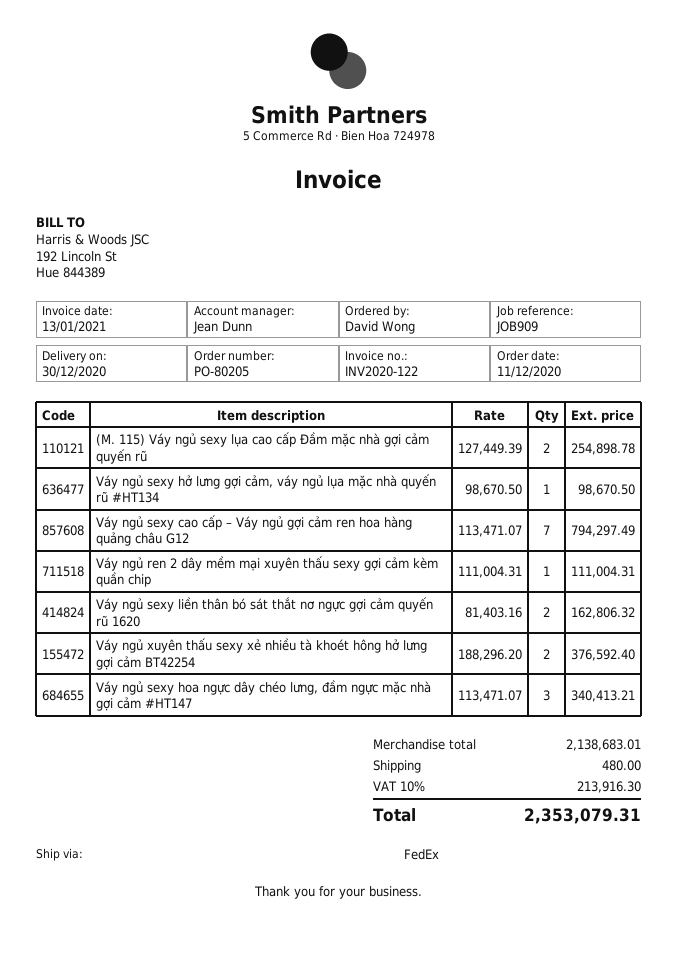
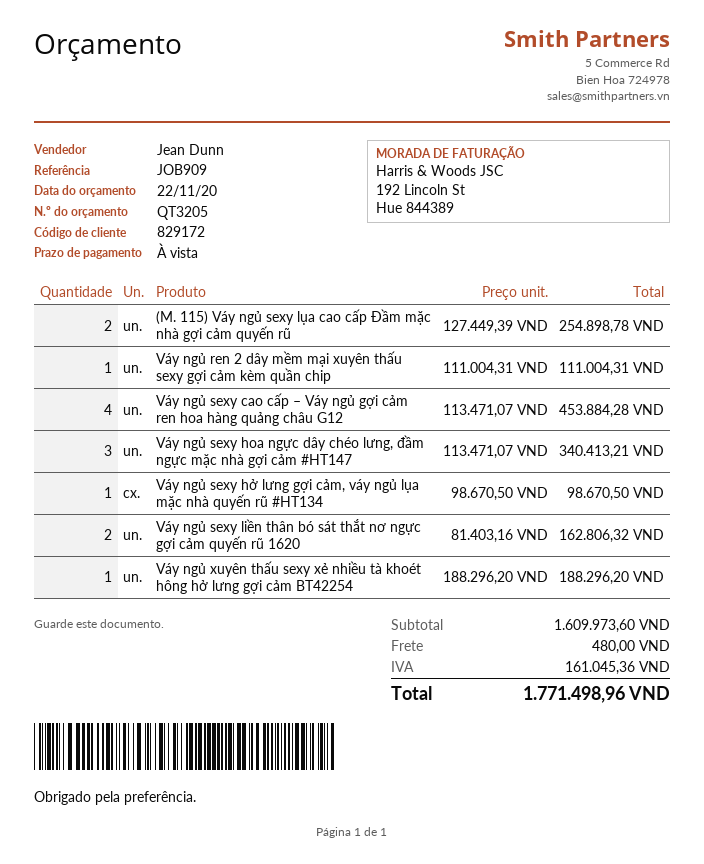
Váy ngủ sexy cao cấp – Váy ngủ gợi cảm ren hoa hàng quảng châu G12: 7 x 113471.07 = 794297.49 -> 4 x 113471.07 = 453884.28
Váy ngủ xuyên thấu sexy xẻ nhiều tà khoét hông hở lưng gợi cảm BT42254: 2 x 188296.20 = 376592.40 -> 1 x 188296.20 = 188296.20
subtotal: 2138683.01 -> 1609973.60
tax: 213916.30 -> 161045.36
total: 2353079.31 -> 1771498.96

